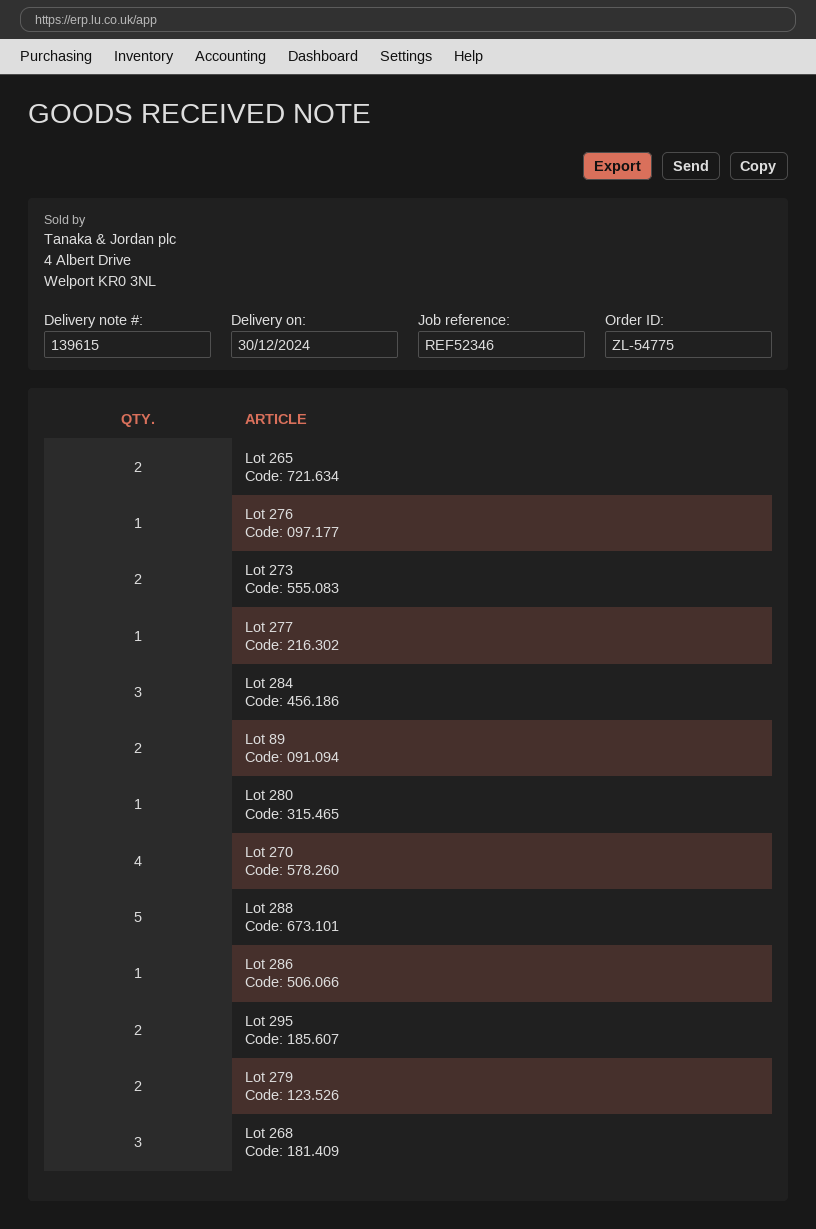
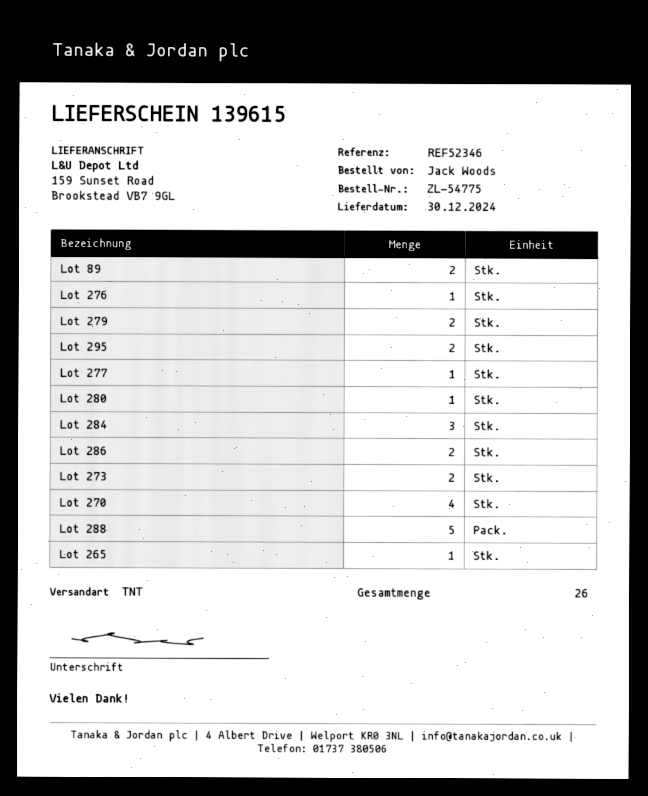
Lot 265: 2 -> 1
Lot 286: 1 -> 2
Lot 268: 3 -> none

